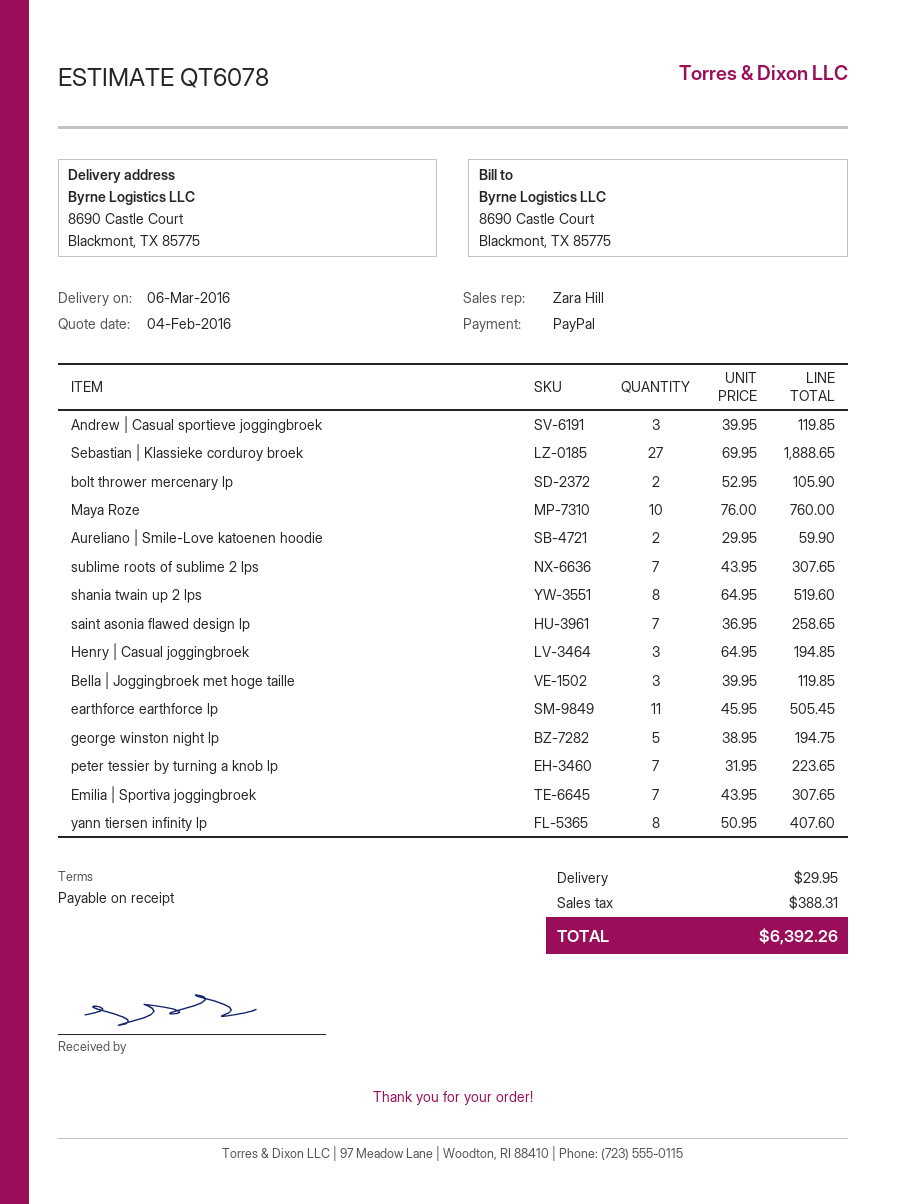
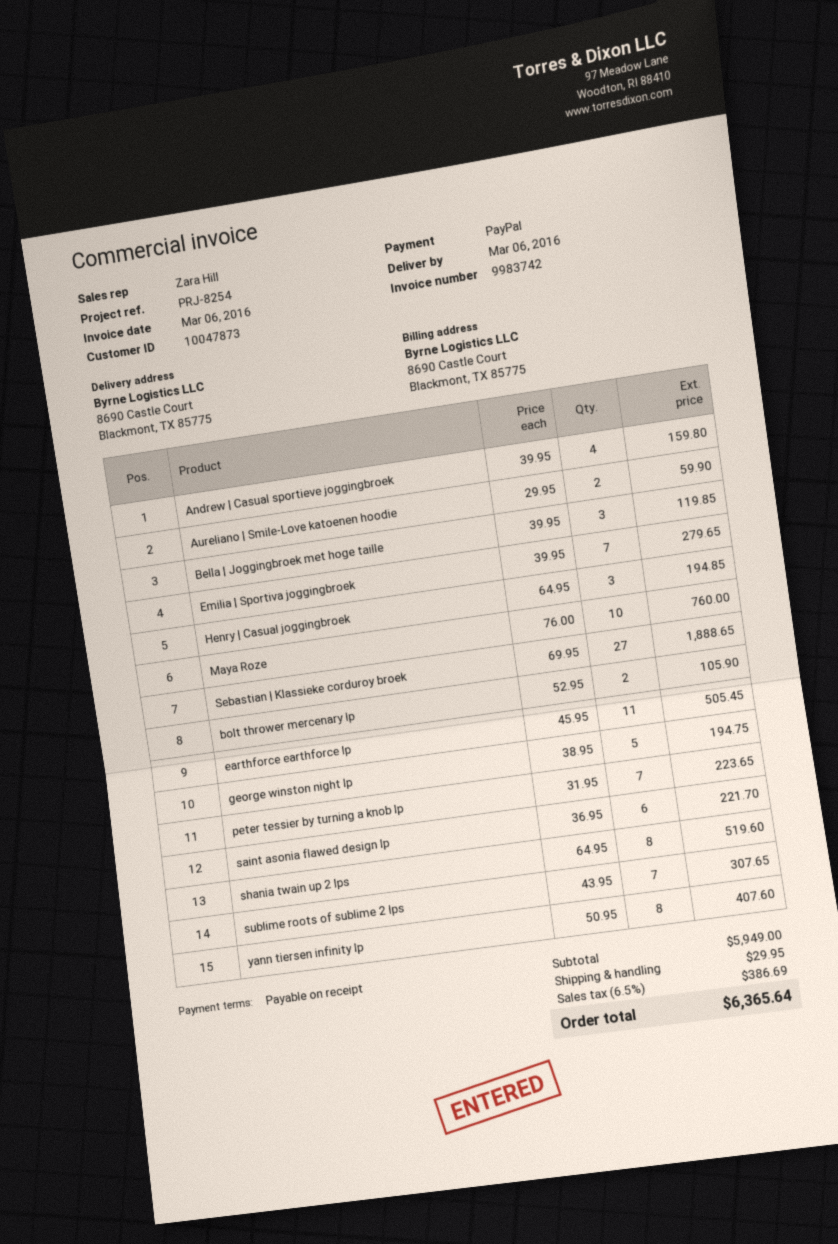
Andrew | Casual sportieve joggingbroek: 3 x 39.95 = 119.85 -> 4 x 39.95 = 159.80
saint asonia flawed design lp: 7 x 36.95 = 258.65 -> 6 x 36.95 = 221.70
Emilia | Sportiva joggingbroek: 7 x 43.95 = 307.65 -> 7 x 39.95 = 279.65
tax: 388.31 -> 386.69
total: 6392.26 -> 6365.64

